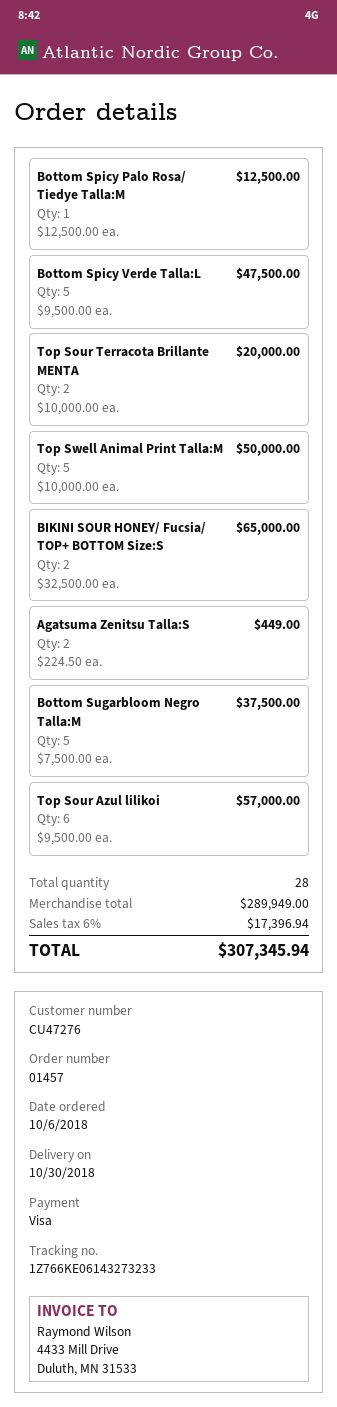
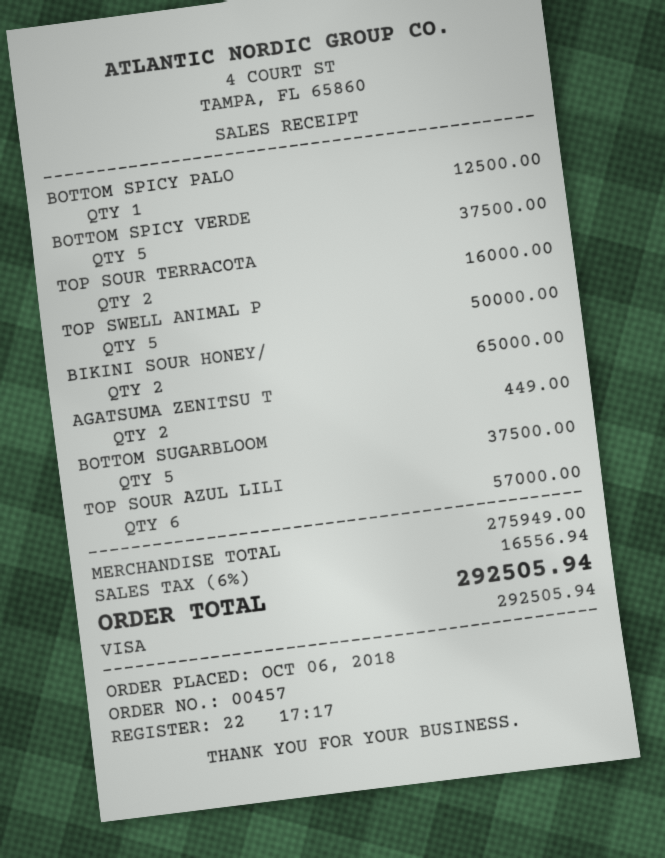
order number: 01457 -> 00457
Bottom Spicy Verde Talla:L: 5 for 47500.00 -> 5 for 37500.00
Top Sour Terracota Brillante MENTA: 2 for 20000.00 -> 2 for 16000.00
subtotal: 289949.00 -> 275949.00
tax: 6% = 17396.94 -> 6% = 16556.94
total: 307345.94 -> 292505.94

